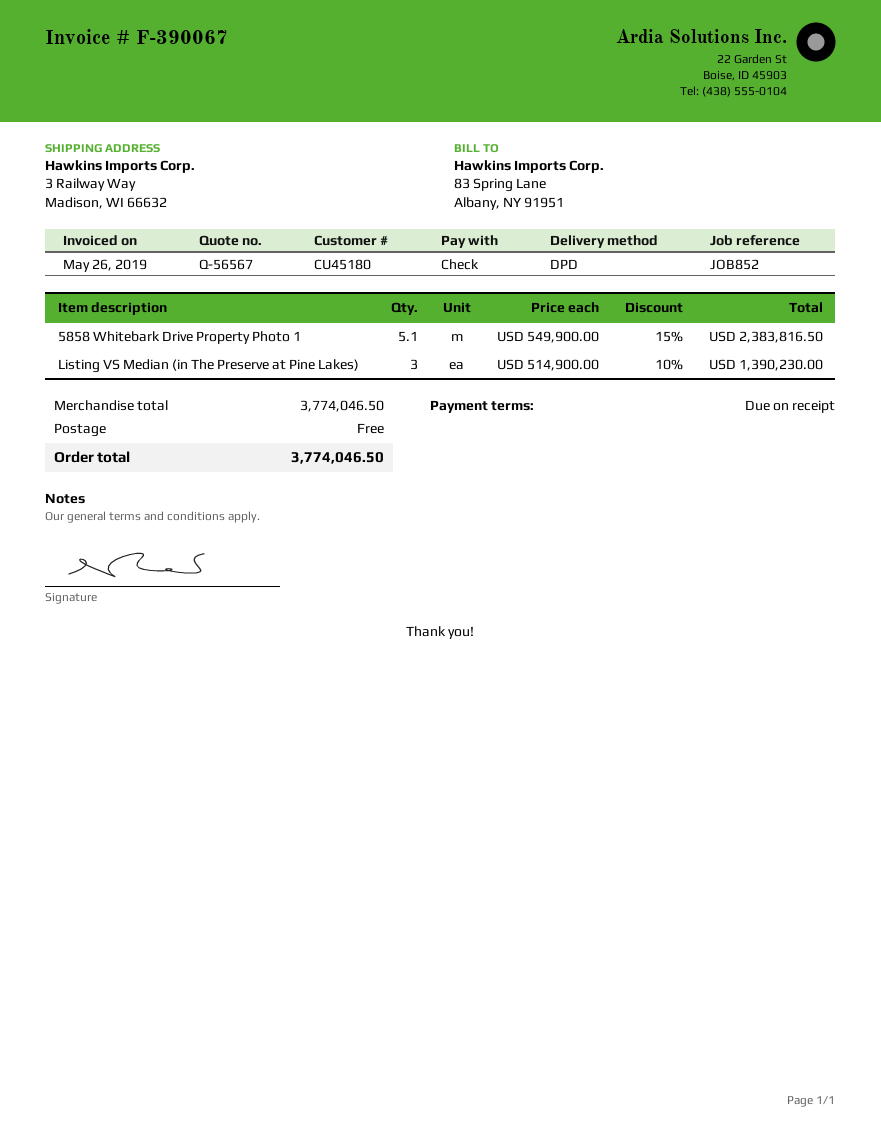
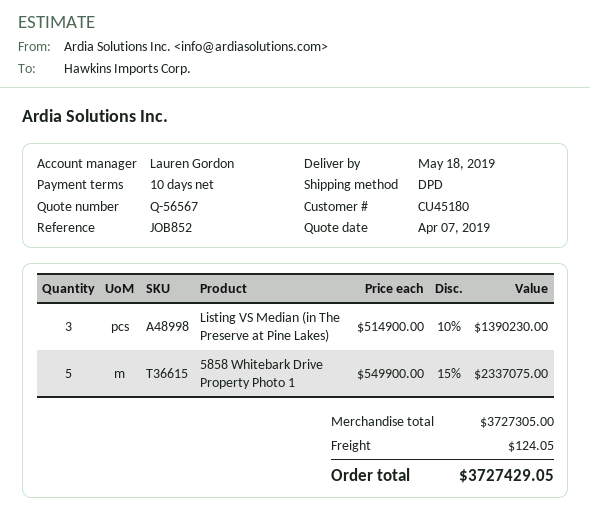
payment terms: on receipt -> 10 days
5858 Whitebark Drive Property Photo 1: 5.1 x 549900.00 - 15% = 2383816.50 -> 5 x 549900.00 - 15% = 2337075.00
subtotal: 3774046.50 -> 3727305.00
shipping: 0.00 -> 124.05
total: 3774046.50 -> 3727429.05

